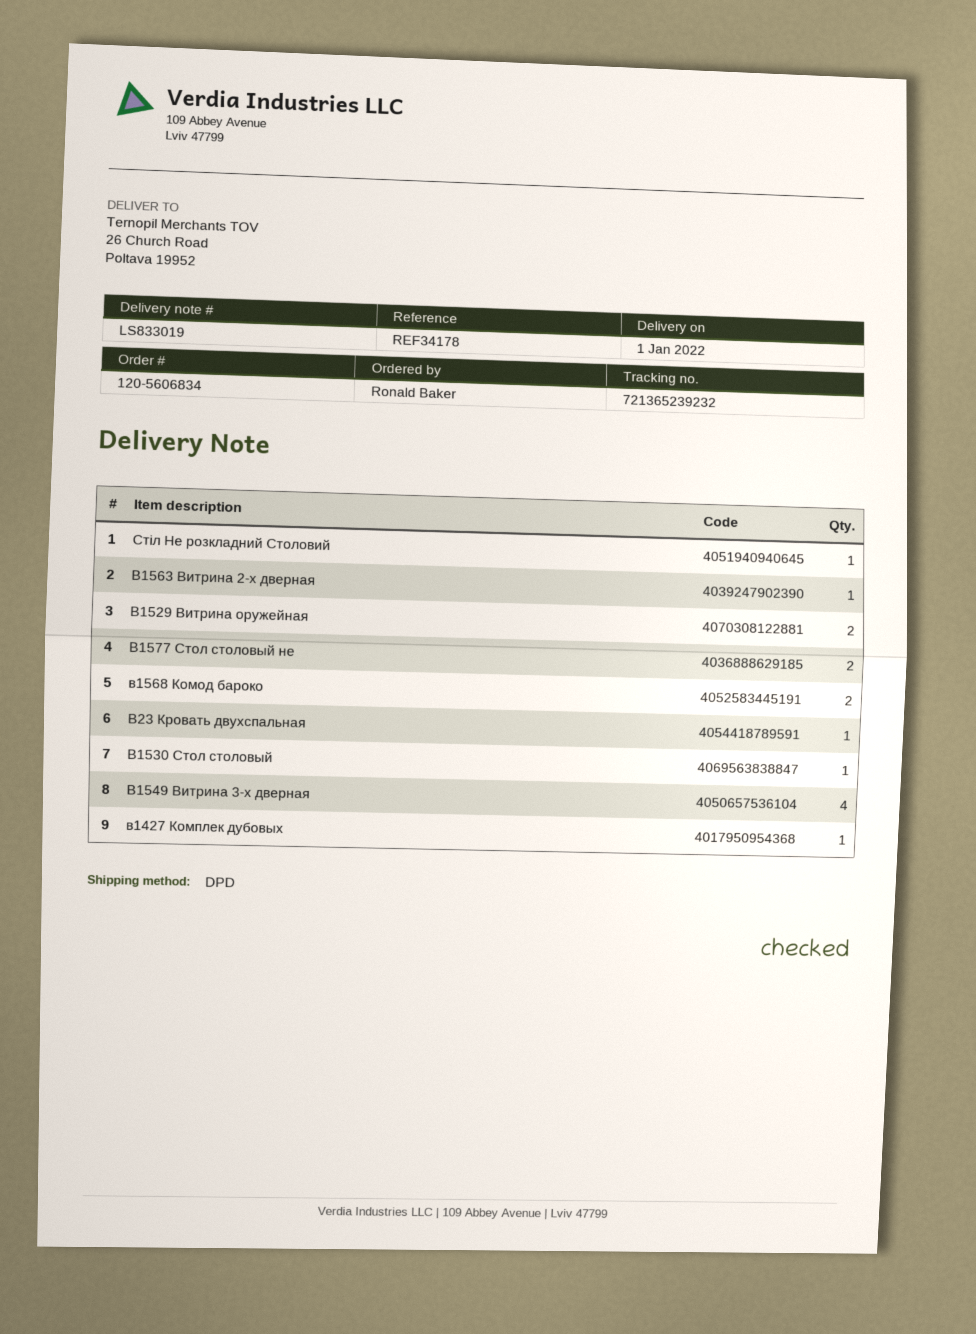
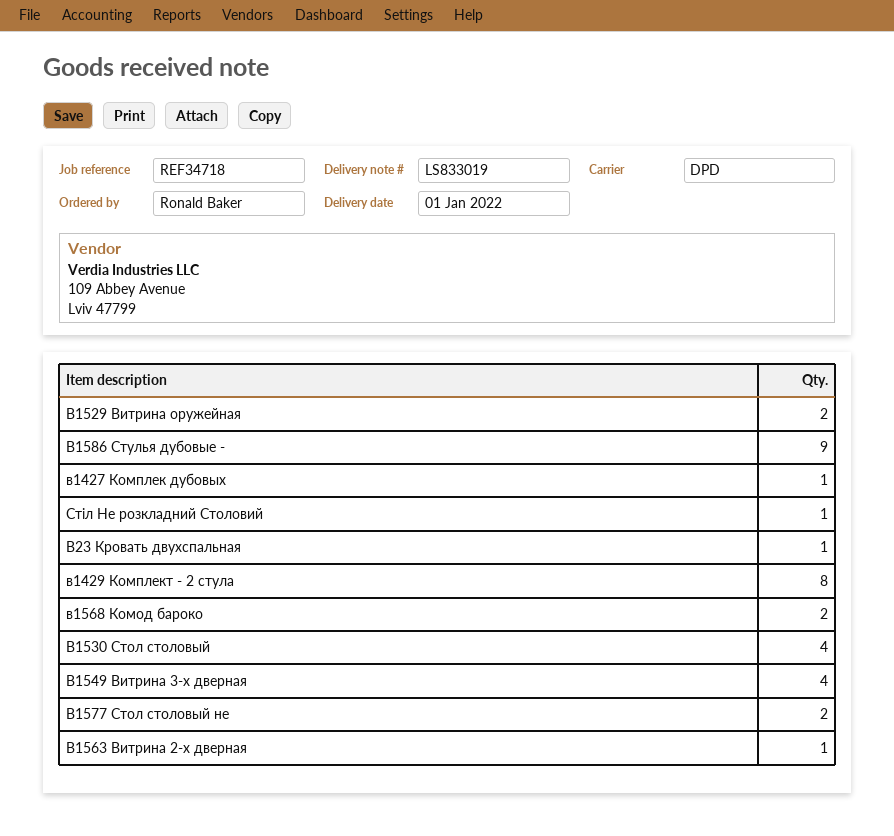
reference: REF34178 -> REF34718
В1530 Стол столовый: 1 -> 4
В1586 Стулья дубовые -: none -> 9
в1429 Комплект - 2 стула: none -> 8

